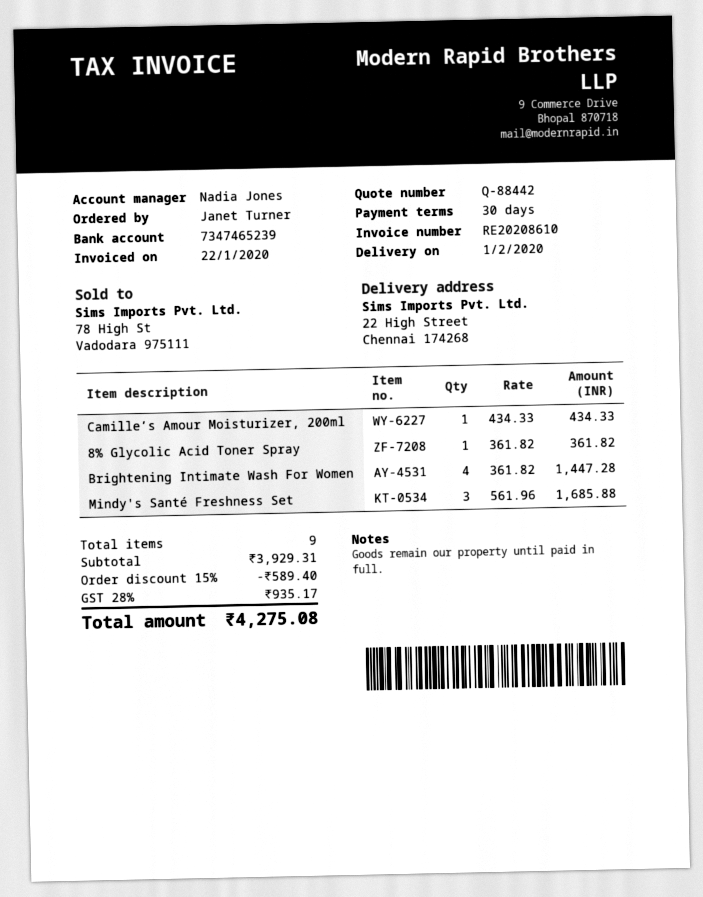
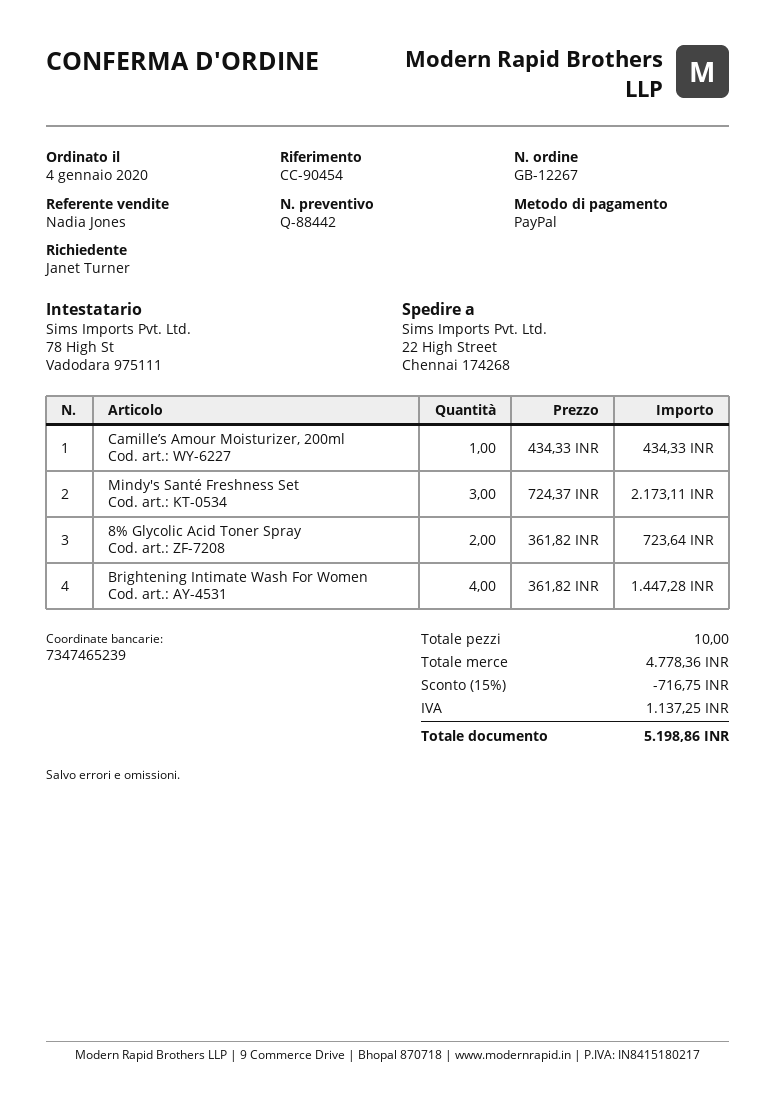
8% Glycolic Acid Toner Spray: 1 x 361.82 = 361.82 -> 2 x 361.82 = 723.64
Mindy's Santé Freshness Set: 3 x 561.96 = 1685.88 -> 3 x 724.37 = 2173.11
total quantity: 9 -> 10
subtotal: 3929.31 -> 4778.36
discount: 15% = 589.40 -> 15% = 716.75
tax: 935.17 -> 1137.25
total: 4275.08 -> 5198.86

